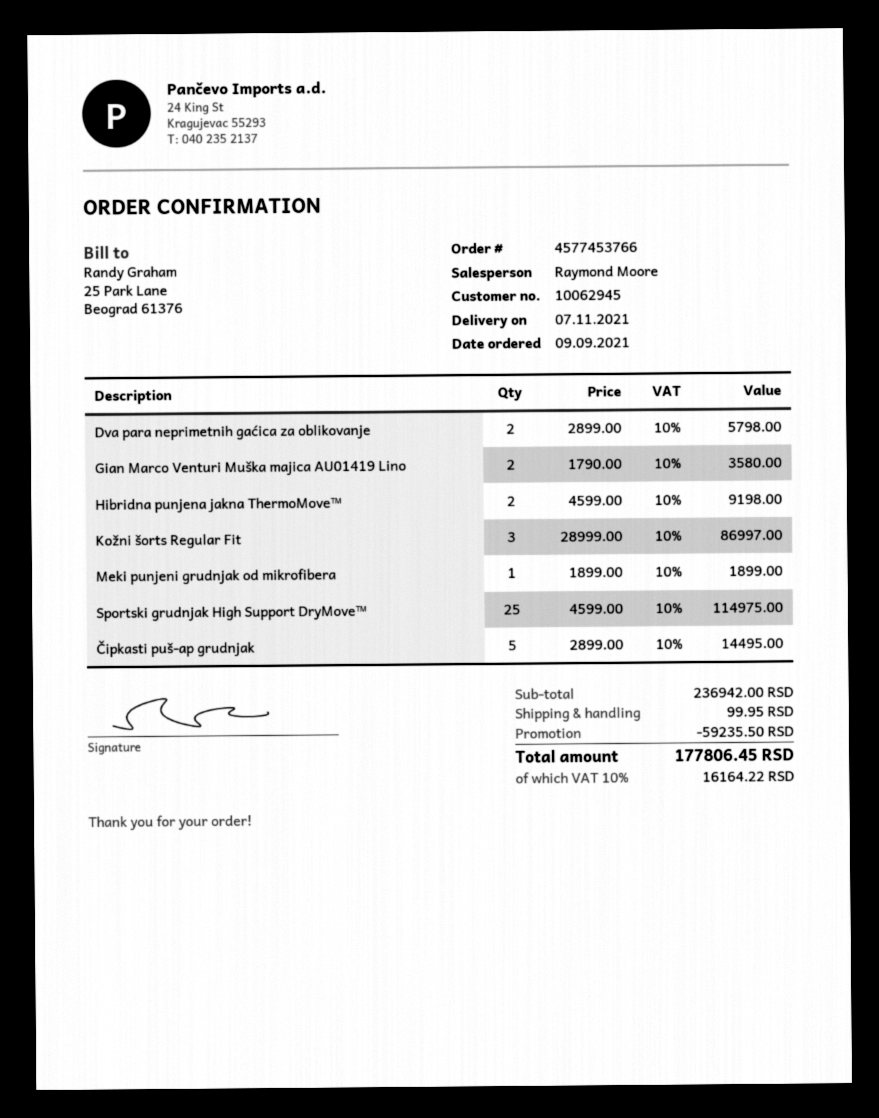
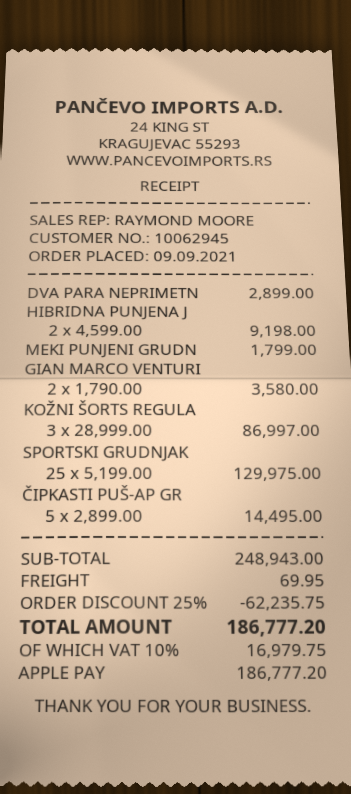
Dva para neprimetnih gaćica za oblikovanje: 2 x 2899.00 = 5798.00 -> 1 x 2899.00 = 2899.00
Meki punjeni grudnjak od mikrofibera: 1 x 1899.00 = 1899.00 -> 1 x 1799.00 = 1799.00
Sportski grudnjak High Support DryMove™: 25 x 4599.00 = 114975.00 -> 25 x 5199.00 = 129975.00
subtotal: 236942.00 -> 248943.00
discount: 59235.50 -> 62235.75
shipping: 99.95 -> 69.95
tax: 10% = 16164.22 -> 10% = 16979.75
total: 177806.45 -> 186777.20

